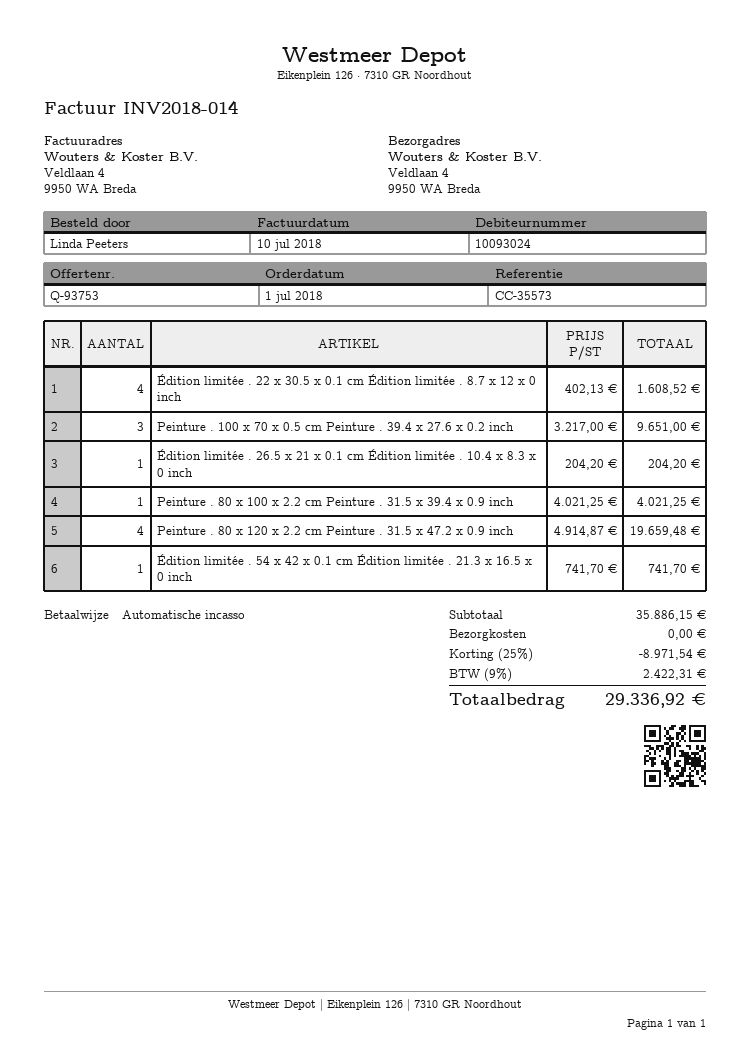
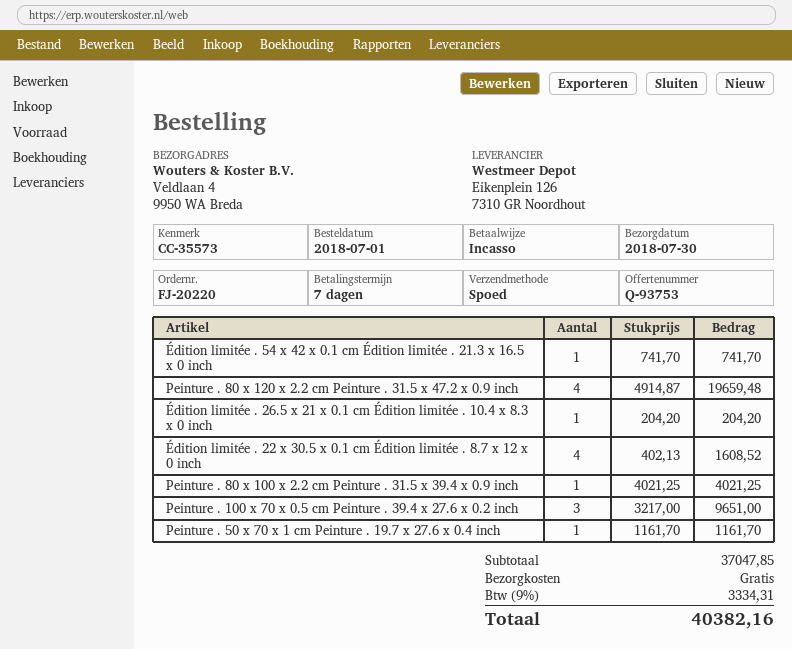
Peinture . 50 x 70 x 1 cm Peinture . 19.7 x 27.6 x 0.4 inch: none -> 1 x 1161.70 = 1161.70
subtotal: 35886.15 -> 37047.85
discount: 25% = 8971.54 -> none
tax: 9% = 2422.31 -> 9% = 3334.31
total: 29336.92 -> 40382.16

